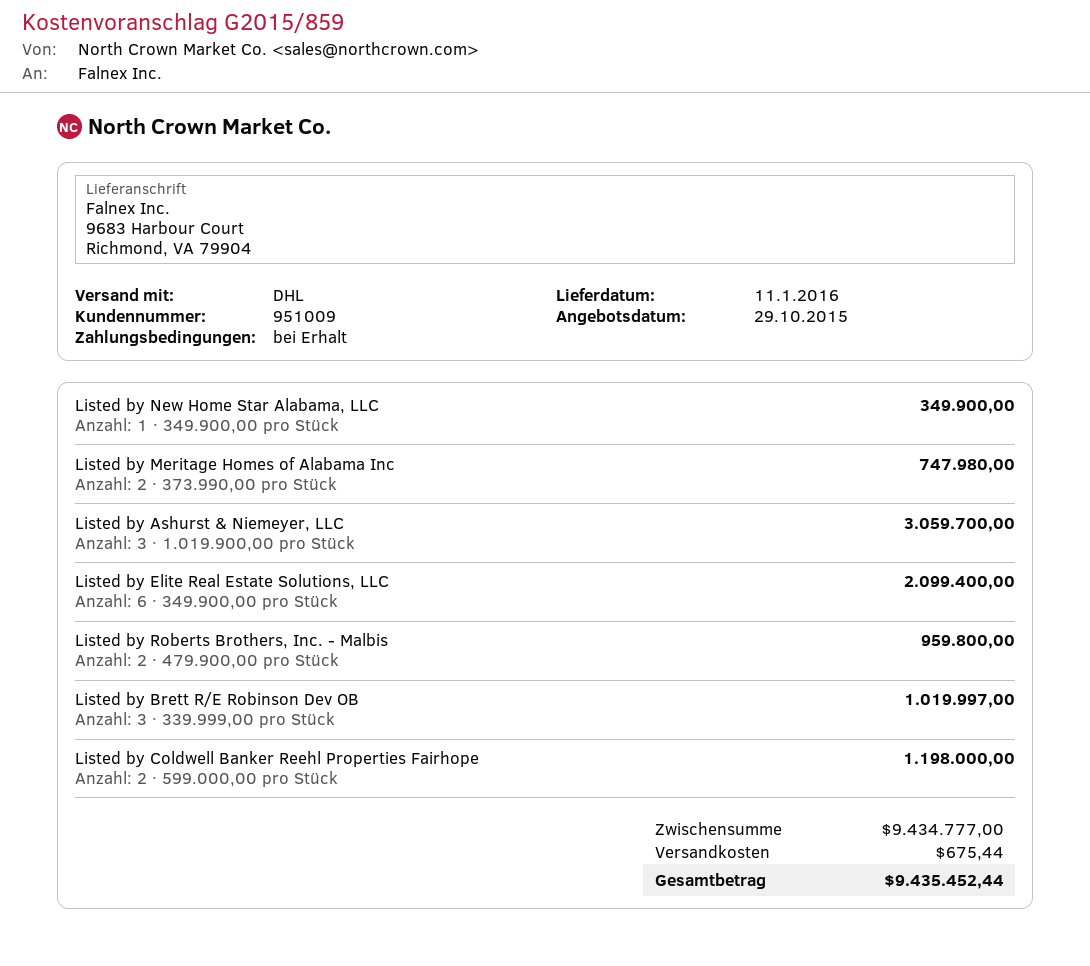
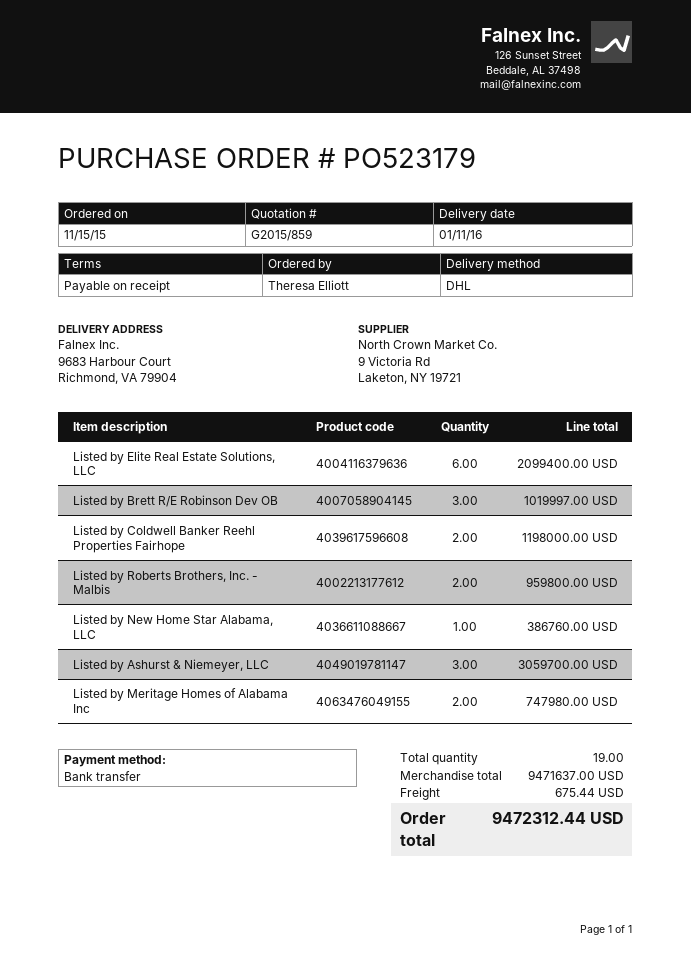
Listed by New Home Star Alabama, LLC: 1 for 349900.00 -> 1 for 386760.00
subtotal: 9434777.00 -> 9471637.00
total: 9435452.44 -> 9472312.44

